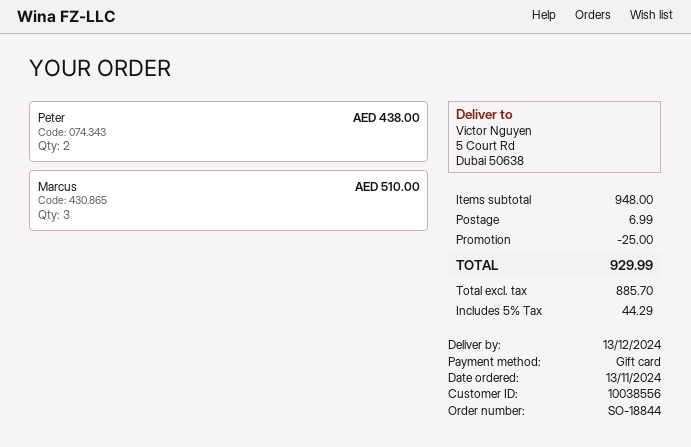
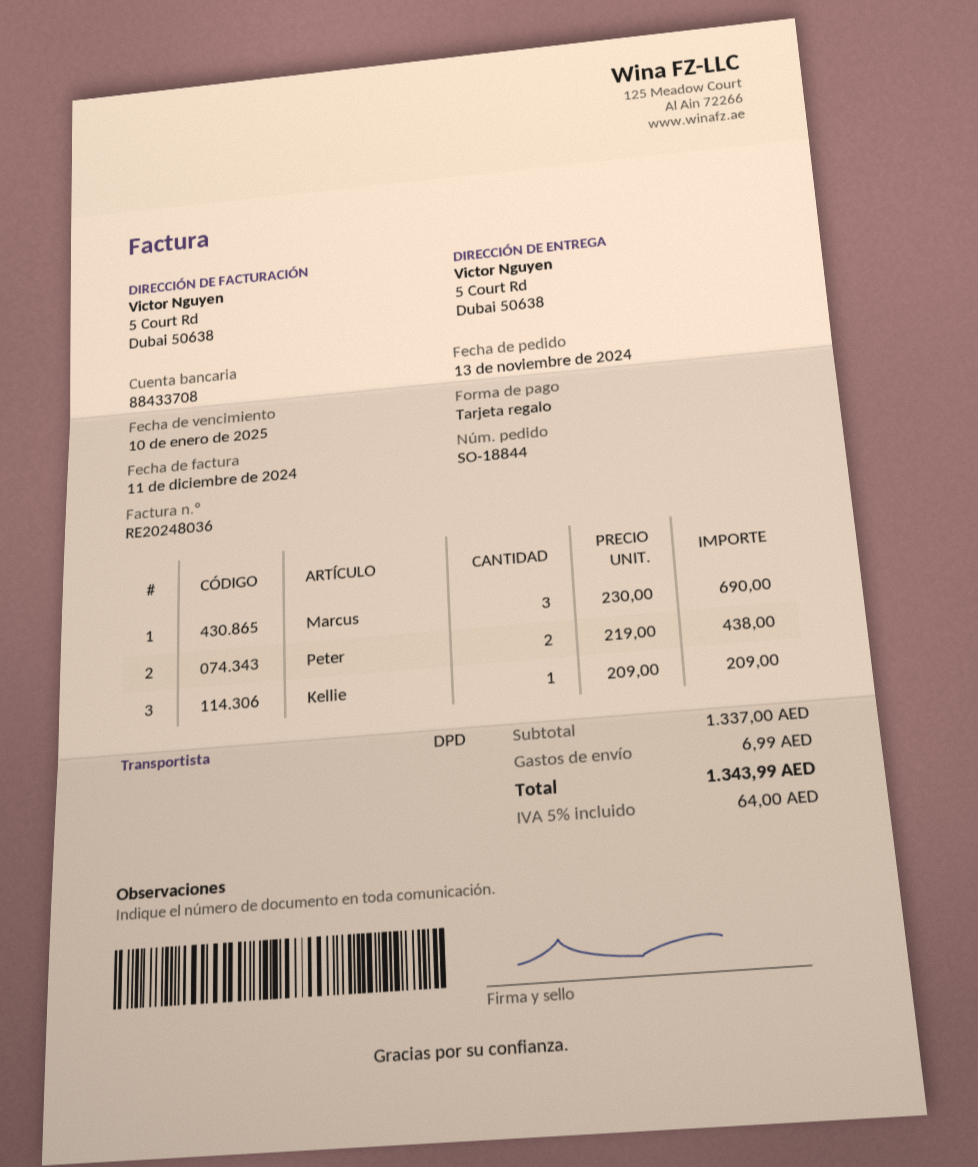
Marcus: 3 for 510.00 -> 3 for 690.00
Kellie: none -> 1 for 209.00
subtotal: 948.00 -> 1337.00
discount: 25.00 -> none
tax: 5% = 44.29 -> 5% = 64.00
total: 929.99 -> 1343.99

